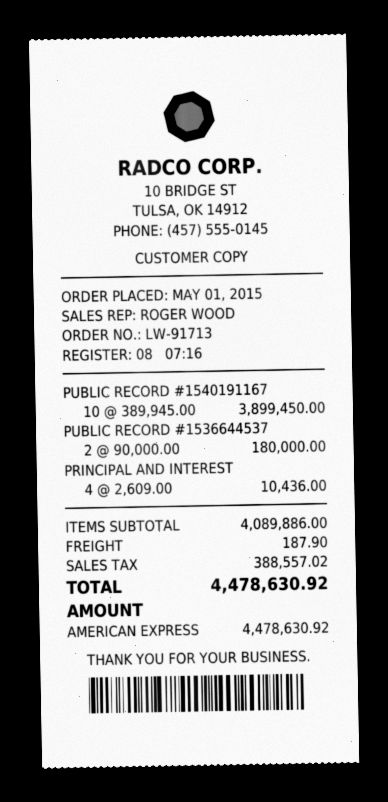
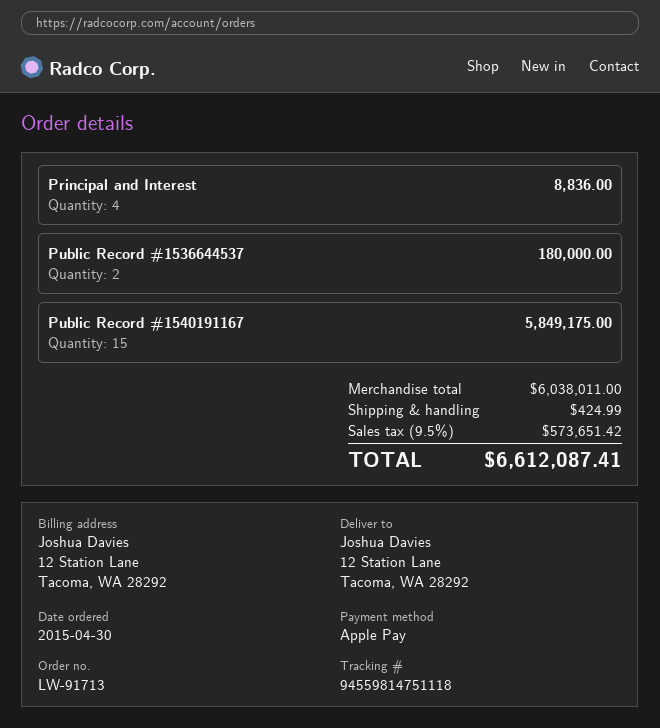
order date: 2015-05-01 -> 2015-04-30
payment method: American Express -> Apple Pay
PUBLIC RECORD #1540191167: 10 for 3899450.00 -> 15 for 5849175.00
PRINCIPAL AND INTEREST: 4 for 10436.00 -> 4 for 8836.00
subtotal: 4089886.00 -> 6038011.00
shipping: 187.90 -> 424.99
tax: 388557.02 -> 573651.42
total: 4478630.92 -> 6612087.41

